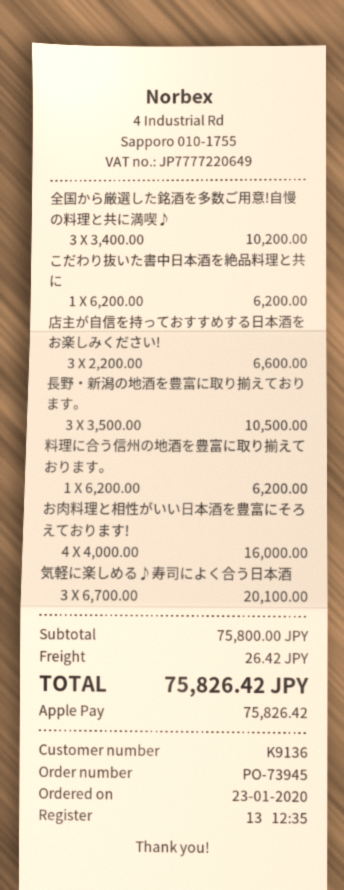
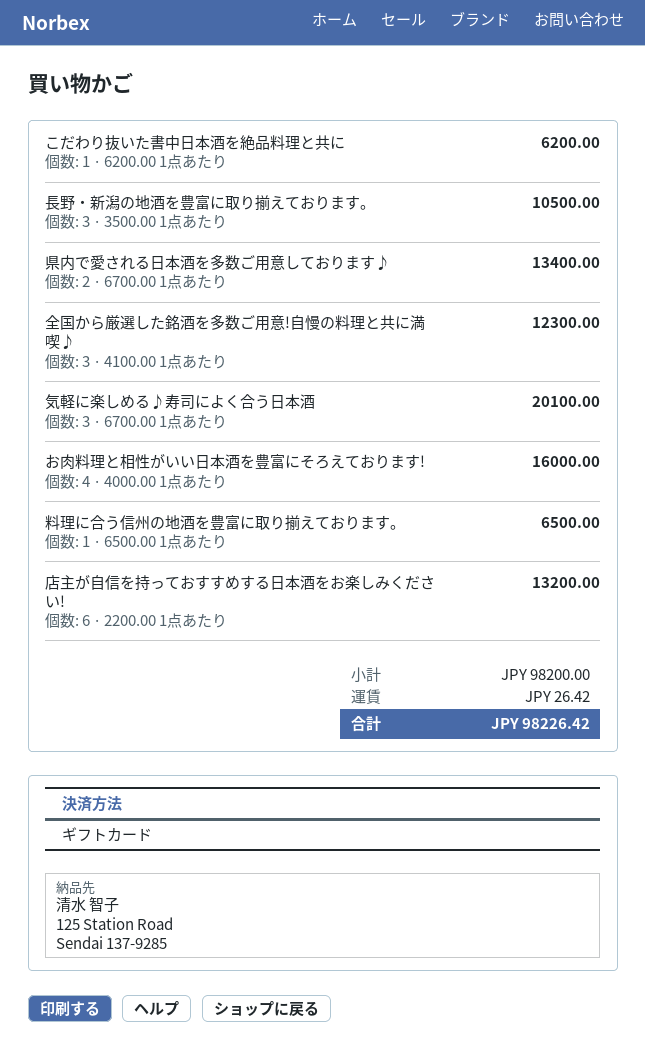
payment method: Apple Pay -> gift card
全国から厳選した銘酒を多数ご用意!自慢の料理と共に満喫♪: 3 x 3400.00 = 10200.00 -> 3 x 4100.00 = 12300.00
店主が自信を持っておすすめする日本酒をお楽しみください!: 3 x 2200.00 = 6600.00 -> 6 x 2200.00 = 13200.00
料理に合う信州の地酒を豊富に取り揃えております。: 1 x 6200.00 = 6200.00 -> 1 x 6500.00 = 6500.00
県内で愛される日本酒を多数ご用意しております♪: none -> 2 x 6700.00 = 13400.00
subtotal: 75800.00 -> 98200.00
total: 75826.42 -> 98226.42

